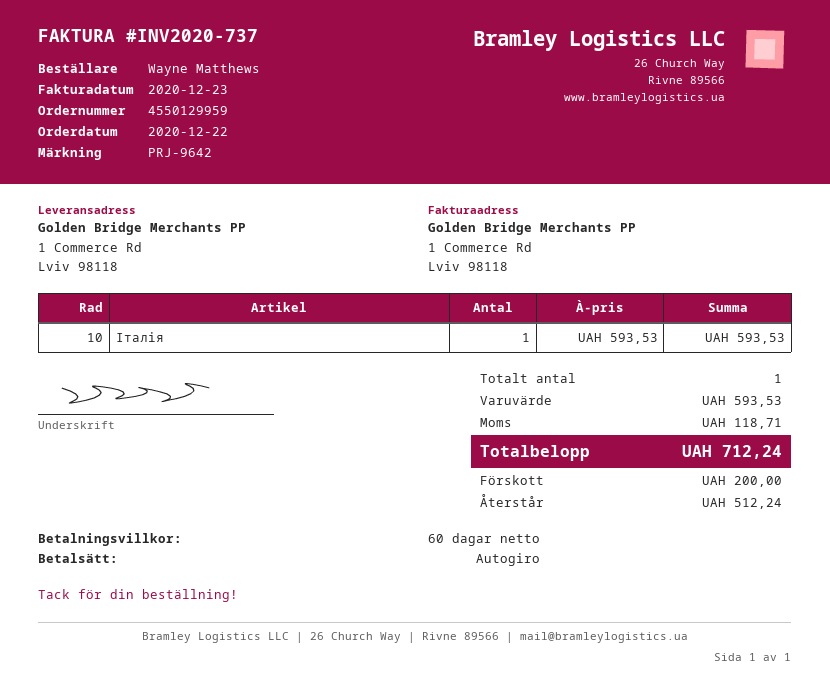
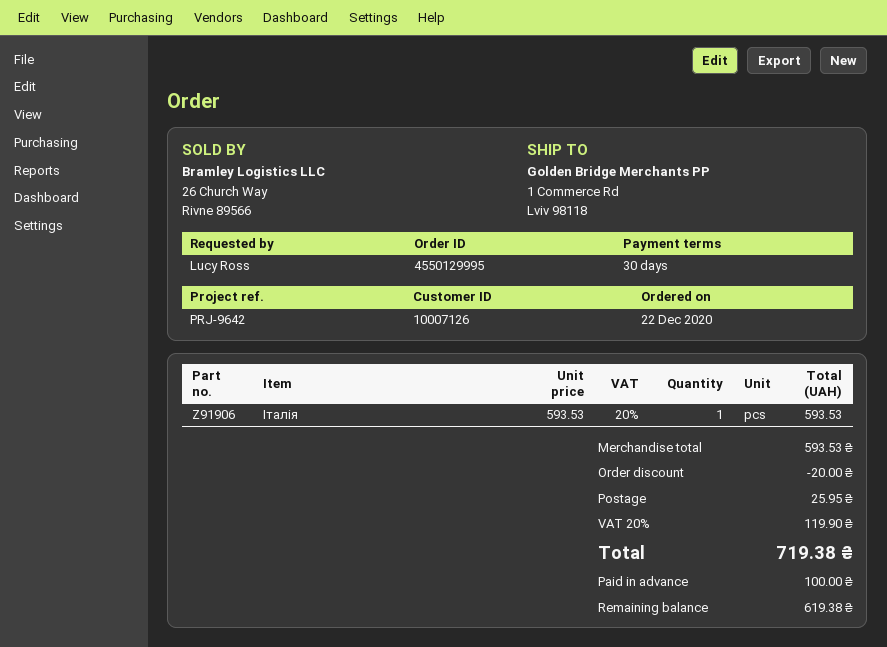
order number: 4550129959 -> 4550129995
payment terms: 60 days -> 30 days
ordered by: Wayne Matthews -> Lucy Ross
discount: none -> 20.00
shipping: none -> 25.95
tax: 118.71 -> 119.90
total: 712.24 -> 719.38
deposit: 200.00 -> 100.00
balance: 512.24 -> 619.38

